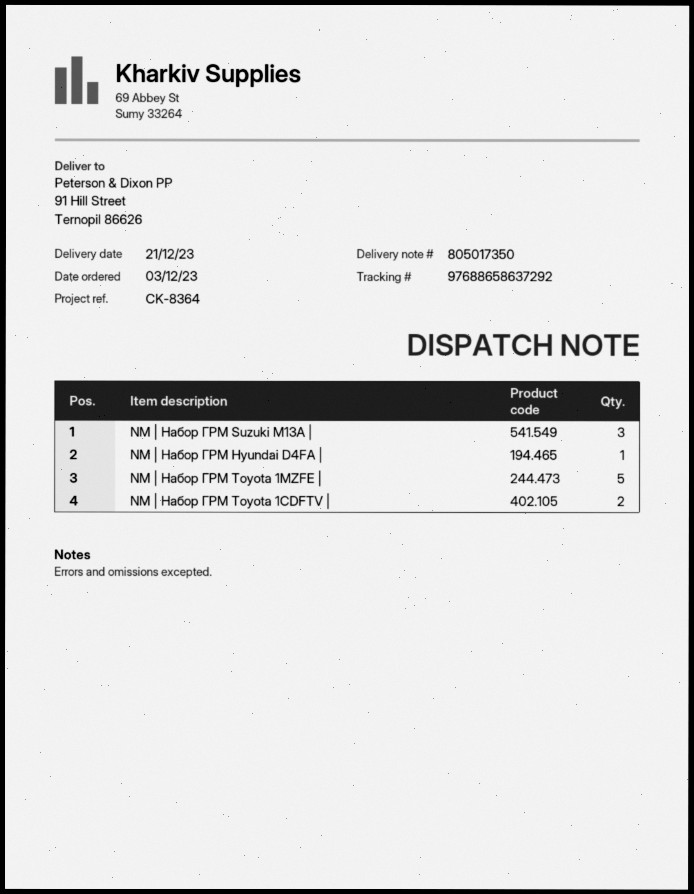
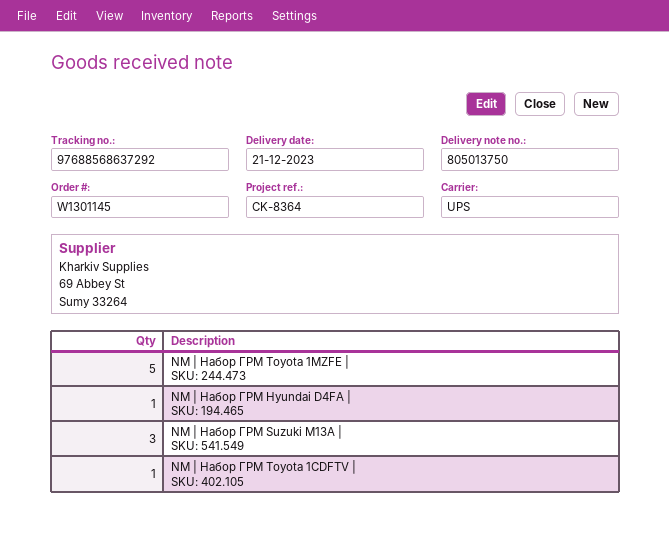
delivery note number: 805017350 -> 805013750
tracking number: 97688658637292 -> 97688568637292
NM | Набор ГРМ Toyota 1CDFTV |: 2 -> 1

